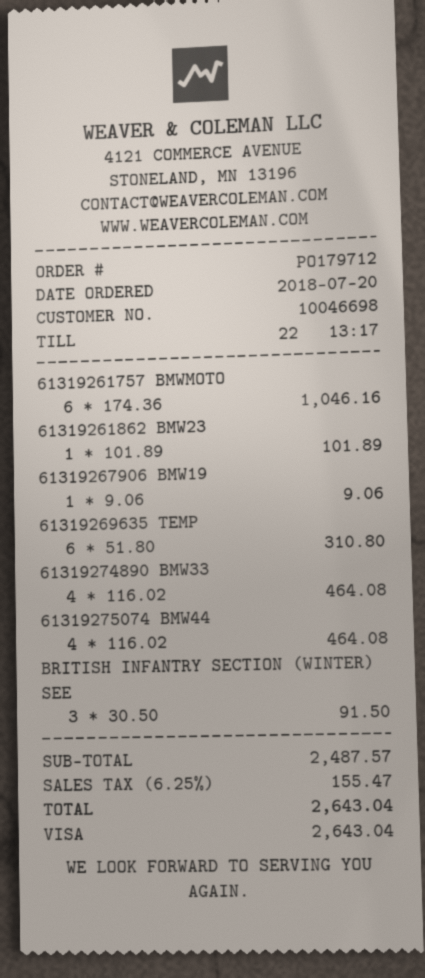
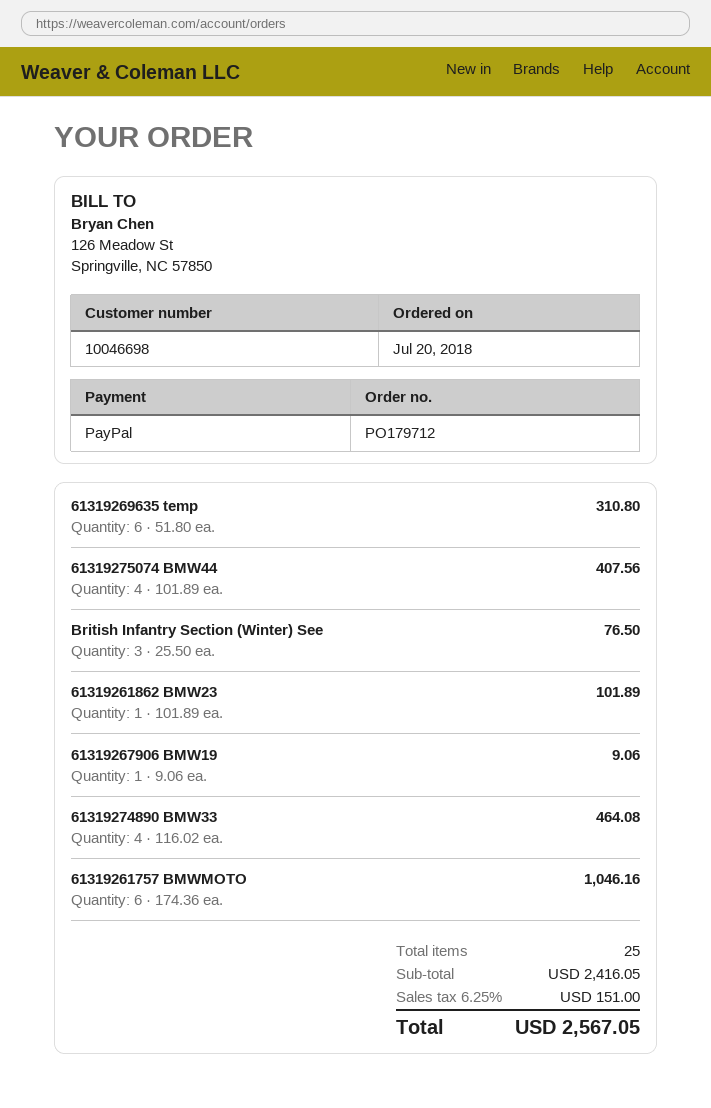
payment method: Visa -> PayPal
61319275074 BMW44: 4 x 116.02 = 464.08 -> 4 x 101.89 = 407.56
BRITISH INFANTRY SECTION (WINTER) SEE: 3 x 30.50 = 91.50 -> 3 x 25.50 = 76.50
subtotal: 2487.57 -> 2416.05
tax: 6.25% = 155.47 -> 6.25% = 151.00
total: 2643.04 -> 2567.05

